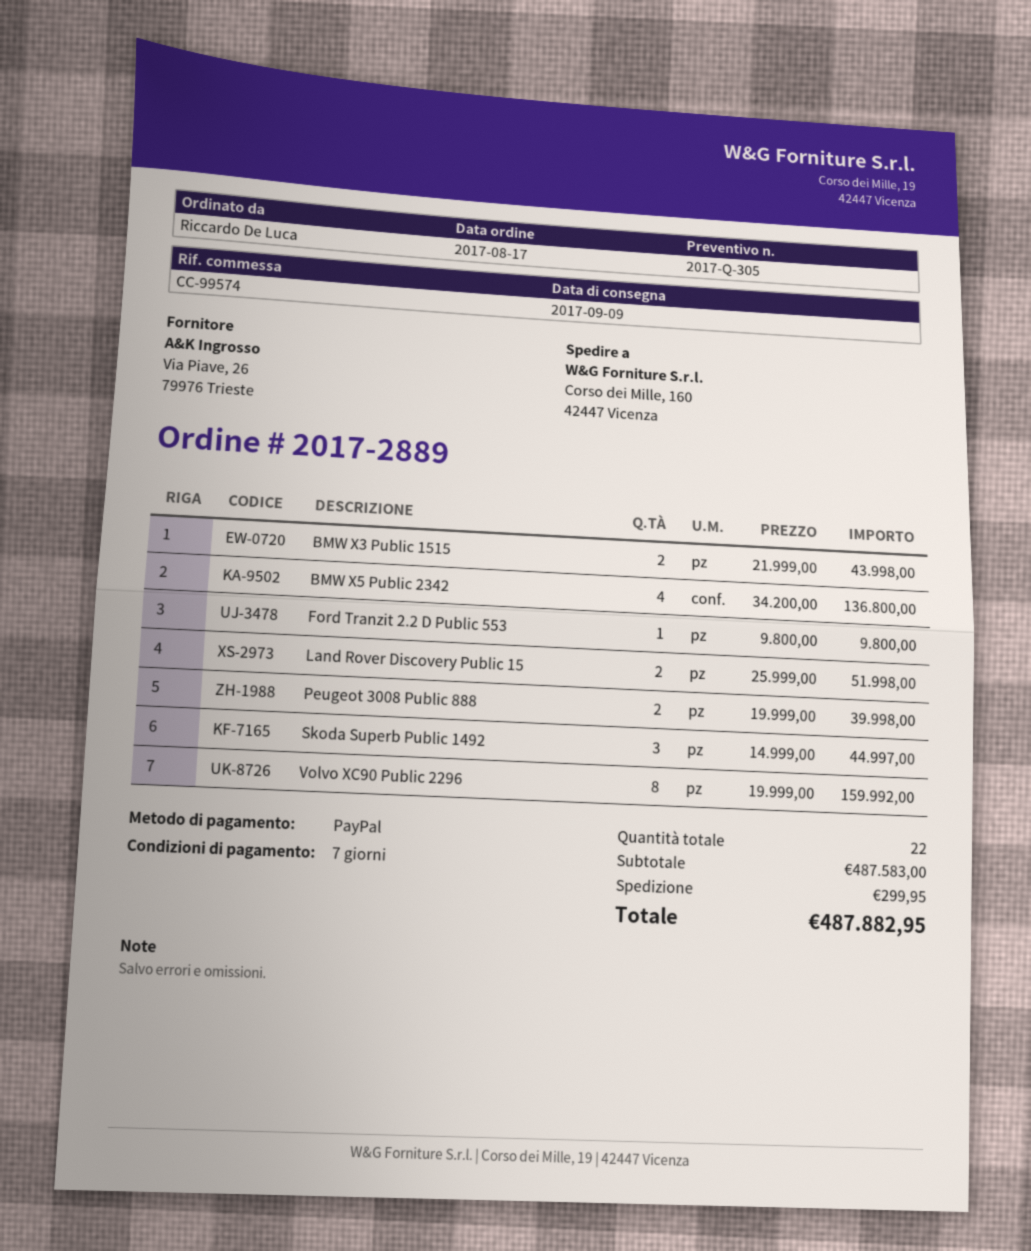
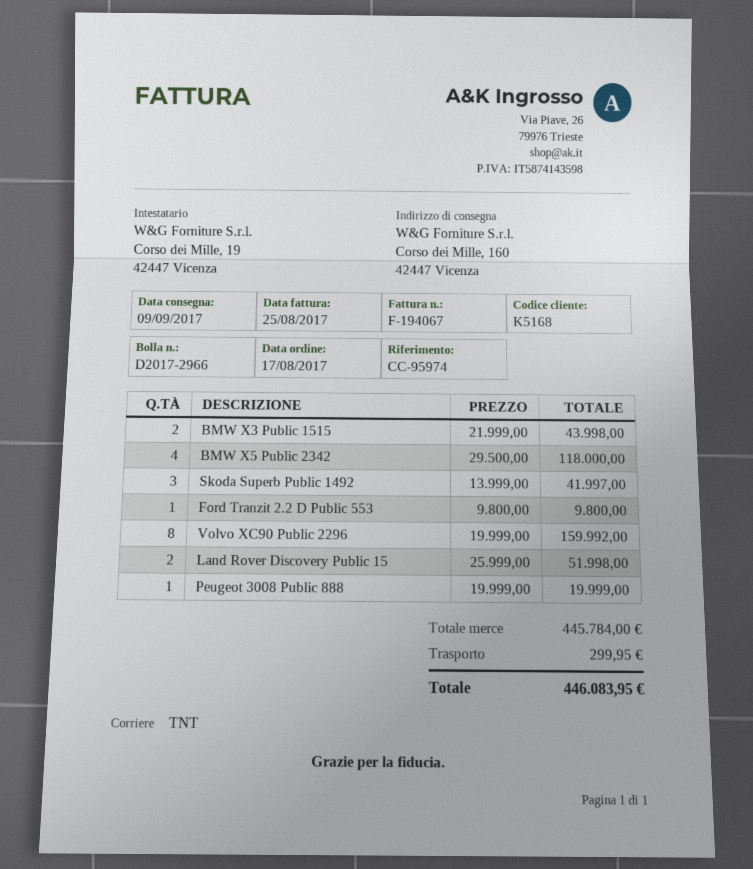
reference: CC-99574 -> CC-95974
BMW X5 Public 2342: 4 x 34200.00 = 136800.00 -> 4 x 29500.00 = 118000.00
Peugeot 3008 Public 888: 2 x 19999.00 = 39998.00 -> 1 x 19999.00 = 19999.00
Skoda Superb Public 1492: 3 x 14999.00 = 44997.00 -> 3 x 13999.00 = 41997.00
subtotal: 487583.00 -> 445784.00
total: 487882.95 -> 446083.95

